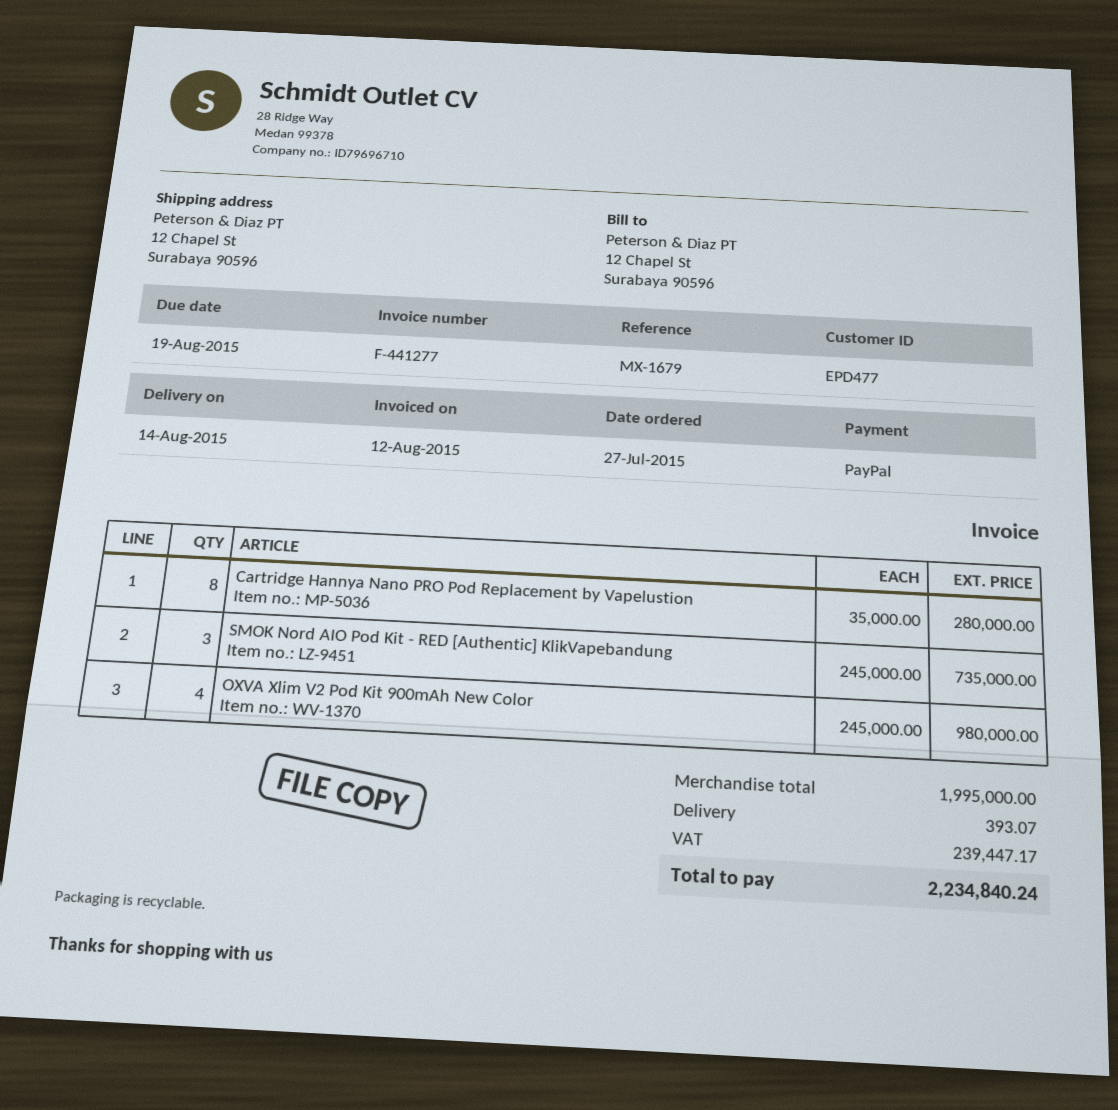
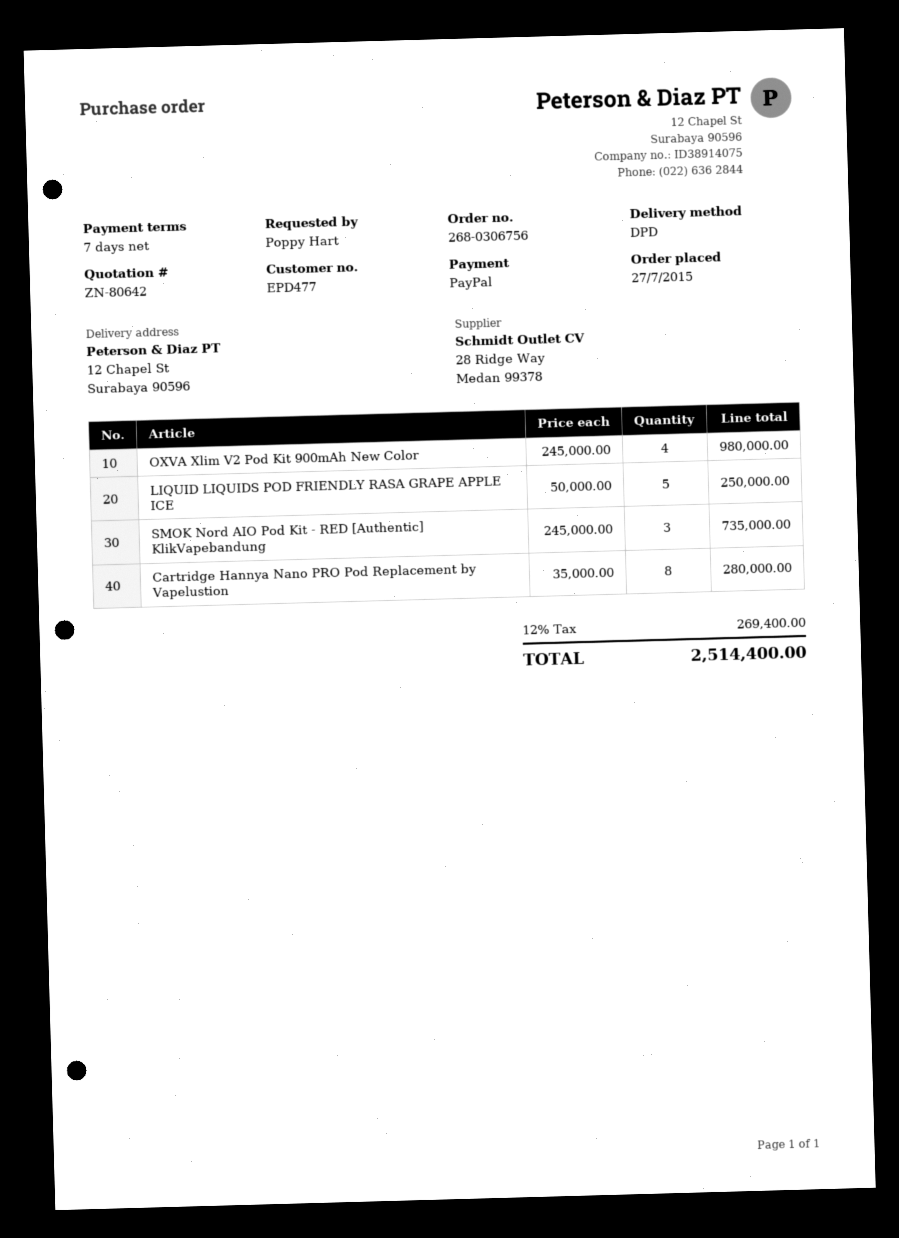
LIQUID LIQUIDS POD FRIENDLY RASA GRAPE APPLE ICE: none -> 5 x 50000.00 = 250000.00
shipping: 393.07 -> none
tax: 239447.17 -> 269400.00
total: 2234840.24 -> 2514400.00

